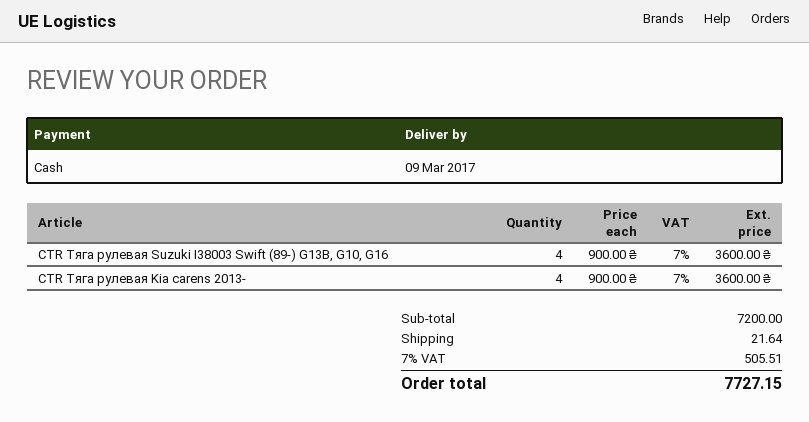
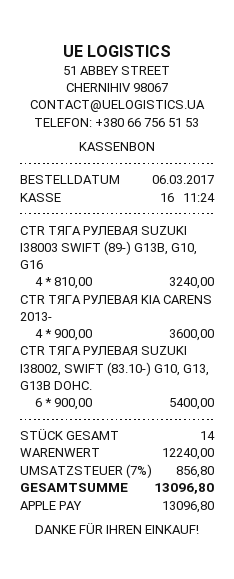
payment method: cash -> Apple Pay
CTR Тяга рулевая Suzuki I38003 Swift (89-) G13B, G10, G16: 4 x 900.00 = 3600.00 -> 4 x 810.00 = 3240.00
CTR ТЯГА РУЛЕВАЯ SUZUKI I38002, SWIFT (83.10-) G10, G13, G13B DOHC.: none -> 6 x 900.00 = 5400.00
subtotal: 7200.00 -> 12240.00
shipping: 21.64 -> none
tax: 7% = 505.51 -> 7% = 856.80
total: 7727.15 -> 13096.80

